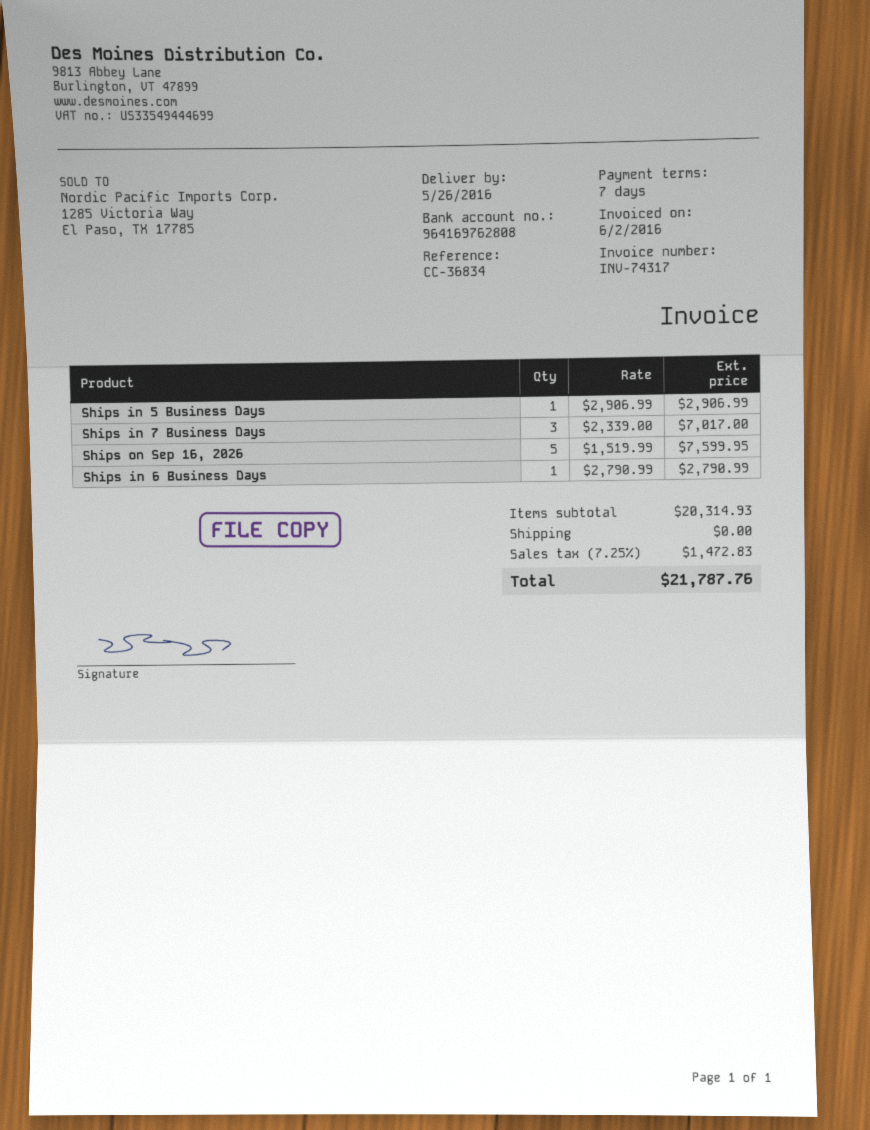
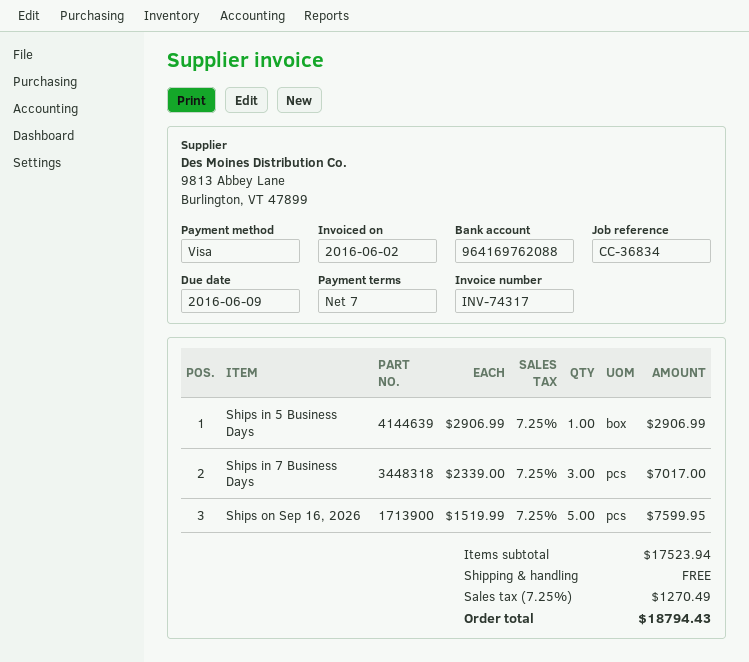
bank account: 964169762808 -> 964169762088
Ships in 6 Business Days: 1 x 2790.99 = 2790.99 -> none
subtotal: 20314.93 -> 17523.94
tax: 7.25% = 1472.83 -> 7.25% = 1270.49
total: 21787.76 -> 18794.43

